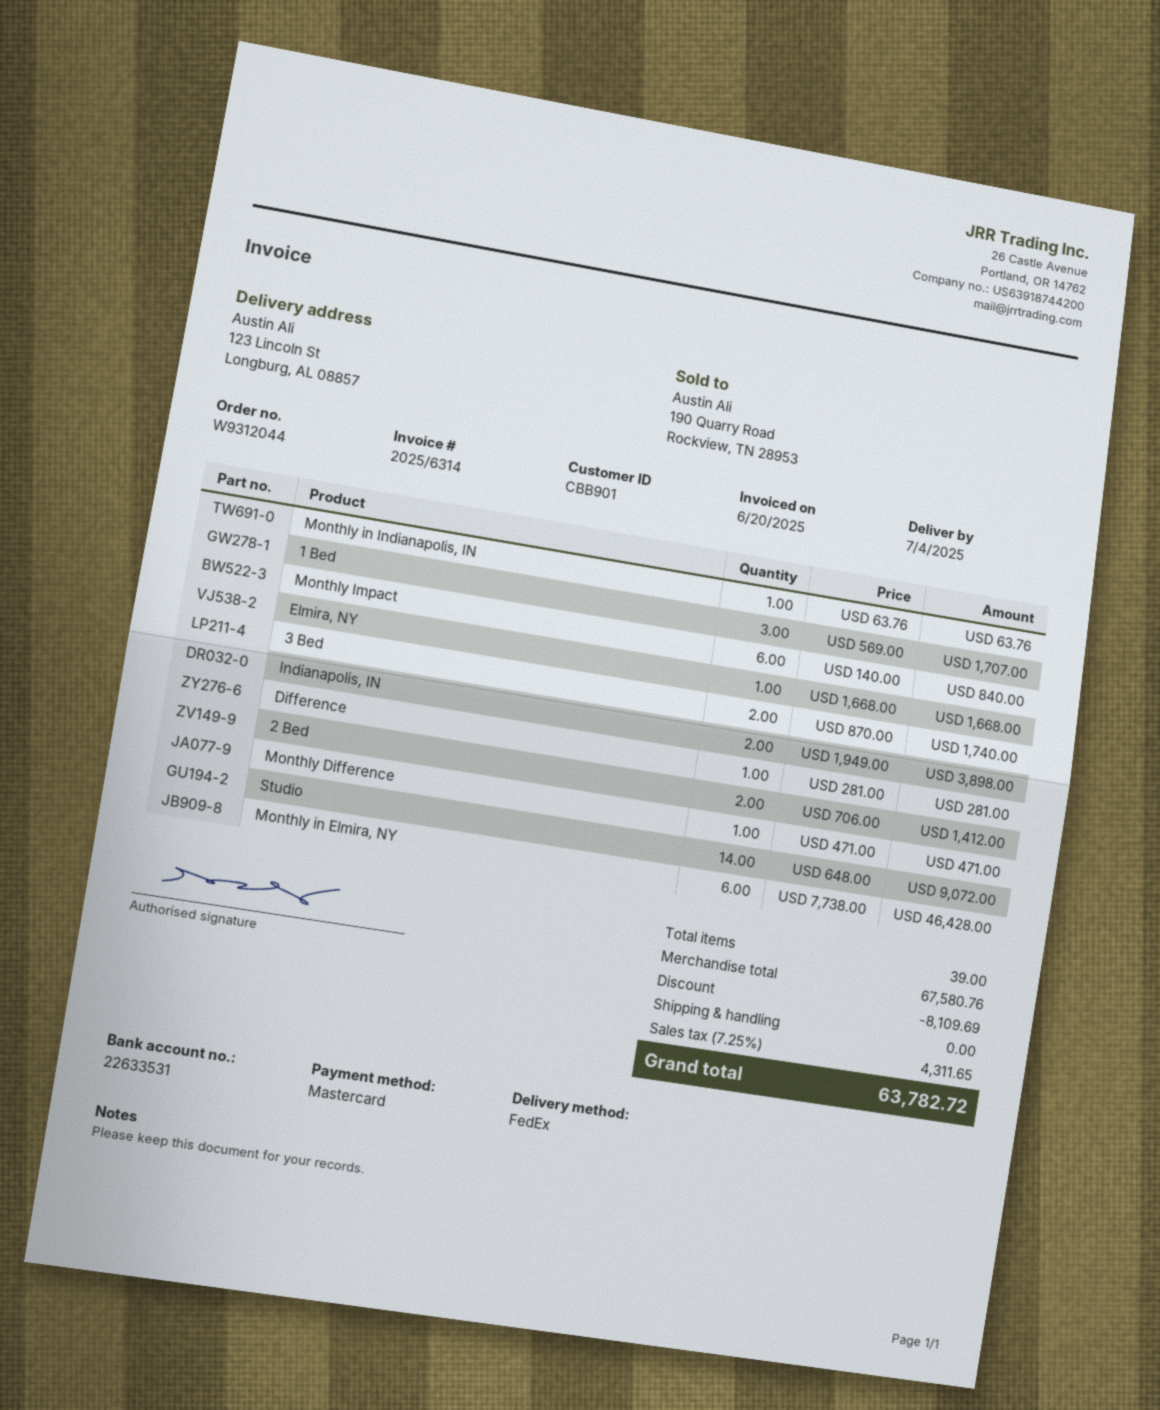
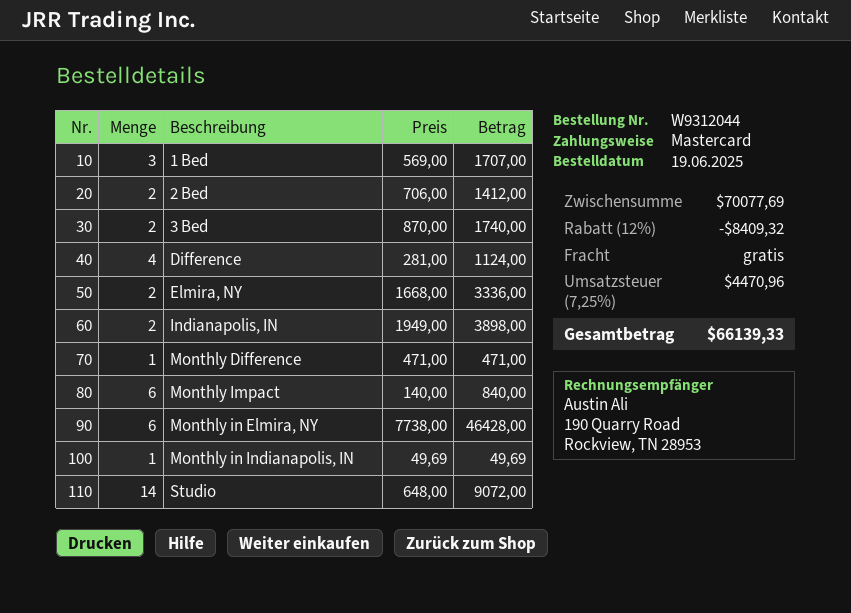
Monthly in Indianapolis, IN: 1 x 63.76 = 63.76 -> 1 x 49.69 = 49.69
Elmira, NY: 1 x 1668.00 = 1668.00 -> 2 x 1668.00 = 3336.00
Difference: 1 x 281.00 = 281.00 -> 4 x 281.00 = 1124.00
subtotal: 67580.76 -> 70077.69
discount: 8109.69 -> 8409.32
tax: 7.25% = 4311.65 -> 7.25% = 4470.96
total: 63782.72 -> 66139.33

